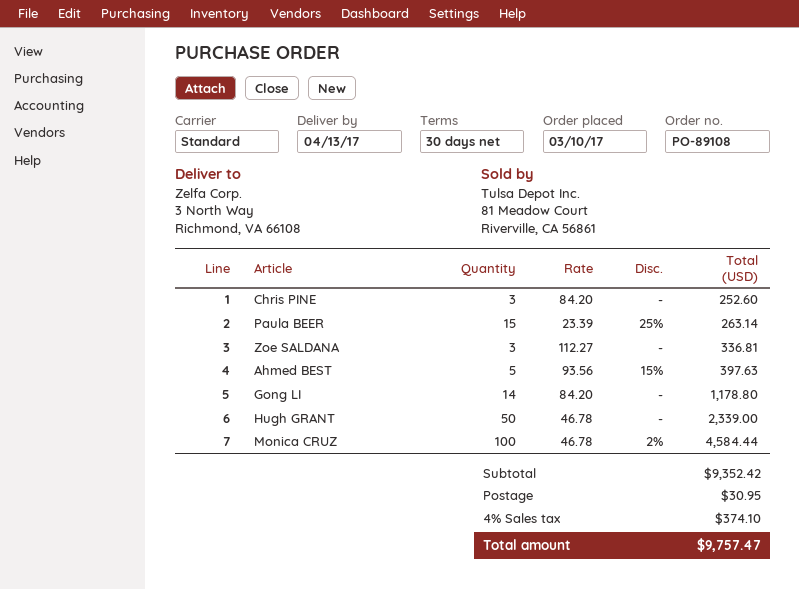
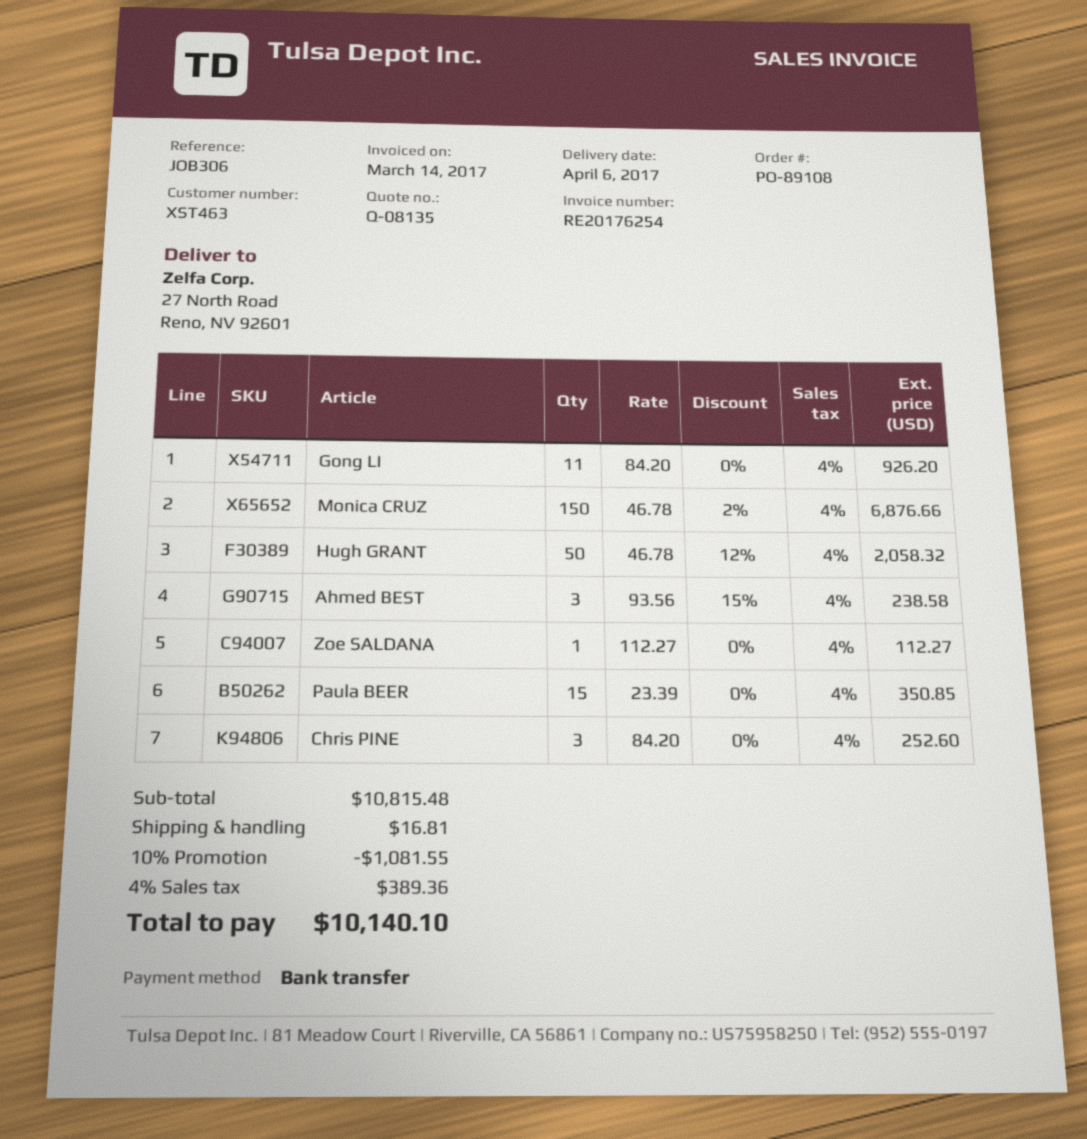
delivery date: 2017-04-13 -> 2017-04-06
ship to: 3 North Way, Richmond, VA 66108 -> 27 North Road, Reno, NV 92601
Paula BEER: 15 x 23.39 - 25% = 263.14 -> 15 x 23.39 = 350.85
Zoe SALDANA: 3 x 112.27 = 336.81 -> 1 x 112.27 = 112.27
Ahmed BEST: 5 x 93.56 - 15% = 397.63 -> 3 x 93.56 - 15% = 238.58
Gong LI: 14 x 84.20 = 1178.80 -> 11 x 84.20 = 926.20
Hugh GRANT: 50 x 46.78 = 2339.00 -> 50 x 46.78 - 12% = 2058.32
Monica CRUZ: 100 x 46.78 - 2% = 4584.44 -> 150 x 46.78 - 2% = 6876.66
subtotal: 9352.42 -> 10815.48
discount: none -> 10% = 1081.55
shipping: 30.95 -> 16.81
tax: 4% = 374.10 -> 4% = 389.36
total: 9757.47 -> 10140.10

